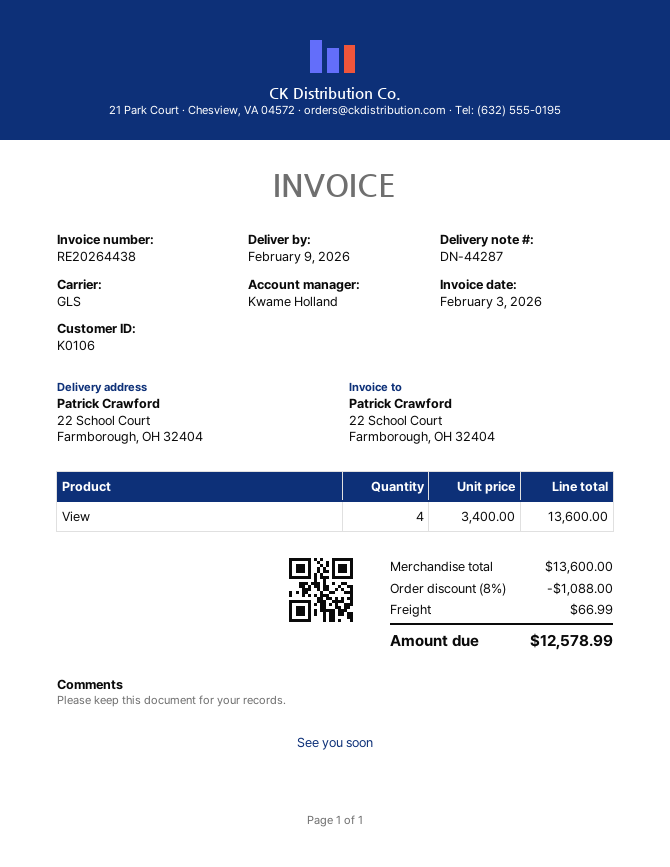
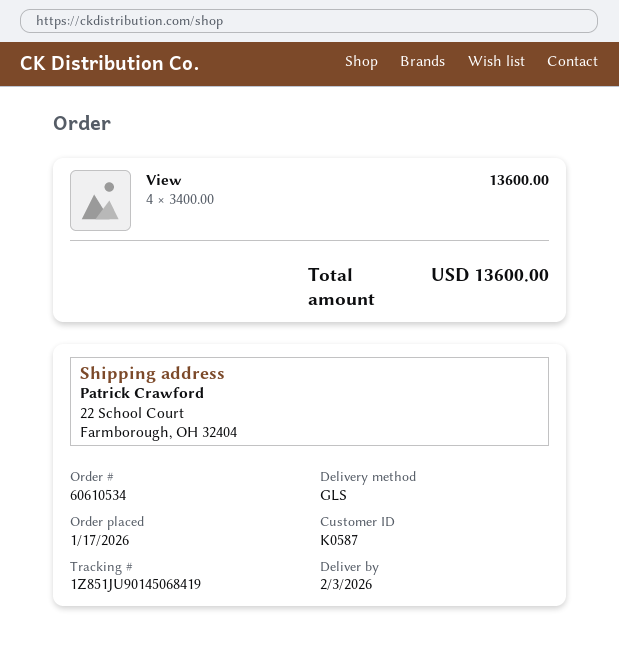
delivery date: 2026-02-09 -> 2026-02-03
customer number: K0106 -> K0587
discount: 8% = 1088.00 -> none
shipping: 66.99 -> none
total: 12578.99 -> 13600.00

